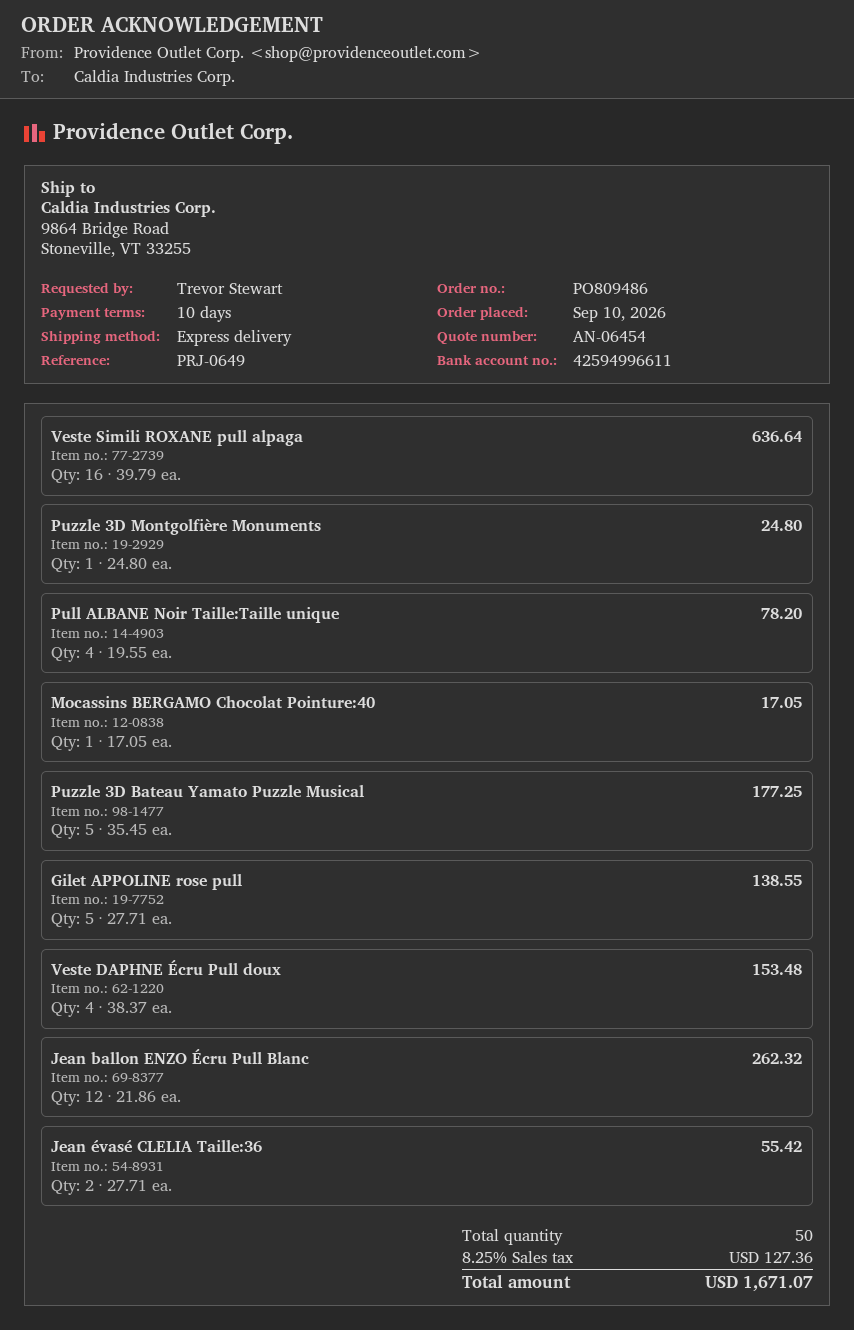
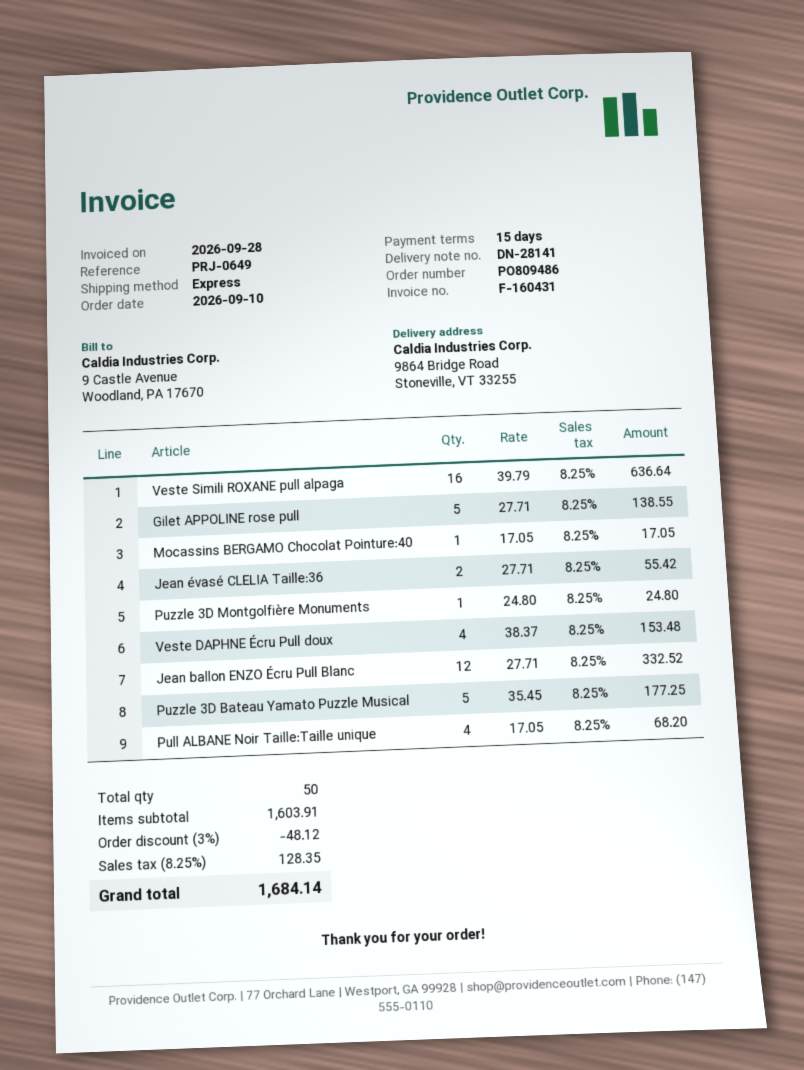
payment terms: 10 days -> 15 days
Pull ALBANE Noir Taille:Taille unique: 4 x 19.55 = 78.20 -> 4 x 17.05 = 68.20
Jean ballon ENZO Écru Pull Blanc: 12 x 21.86 = 262.32 -> 12 x 27.71 = 332.52
discount: none -> 3% = 48.12
tax: 8.25% = 127.36 -> 8.25% = 128.35
total: 1671.07 -> 1684.14

